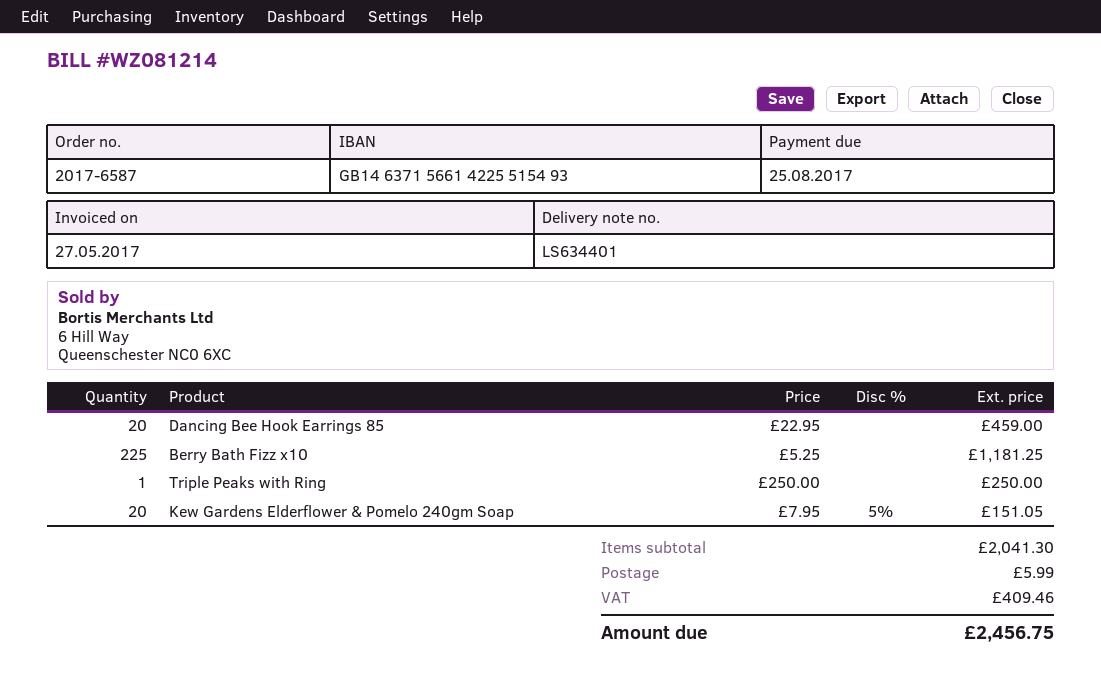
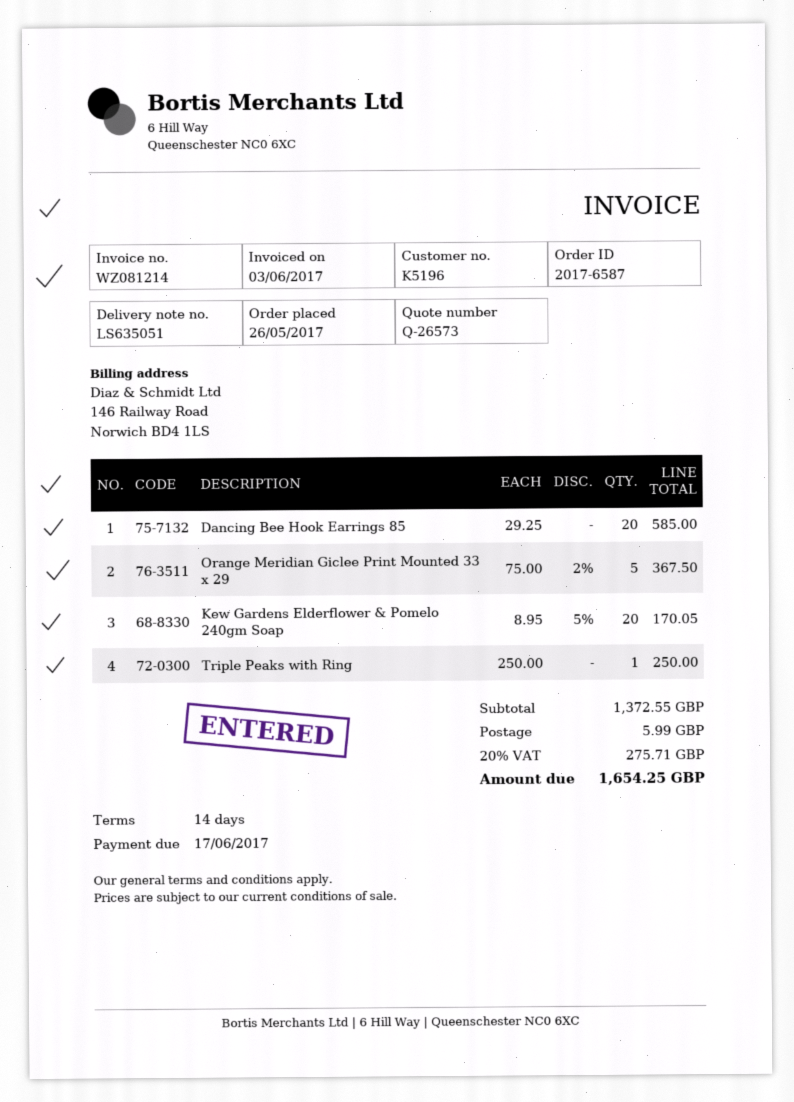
delivery note number: LS634401 -> LS635051
invoice date: 2017-05-27 -> 2017-06-03
due date: 2017-08-25 -> 2017-06-17
Dancing Bee Hook Earrings 85: 20 x 22.95 = 459.00 -> 20 x 29.25 = 585.00
Berry Bath Fizz x10: 225 x 5.25 = 1181.25 -> none
Kew Gardens Elderflower & Pomelo 240gm Soap: 20 x 7.95 - 5% = 151.05 -> 20 x 8.95 - 5% = 170.05
Orange Meridian Giclee Print Mounted 33 x 29: none -> 5 x 75.00 - 2% = 367.50
subtotal: 2041.30 -> 1372.55
tax: 409.46 -> 275.71
total: 2456.75 -> 1654.25

